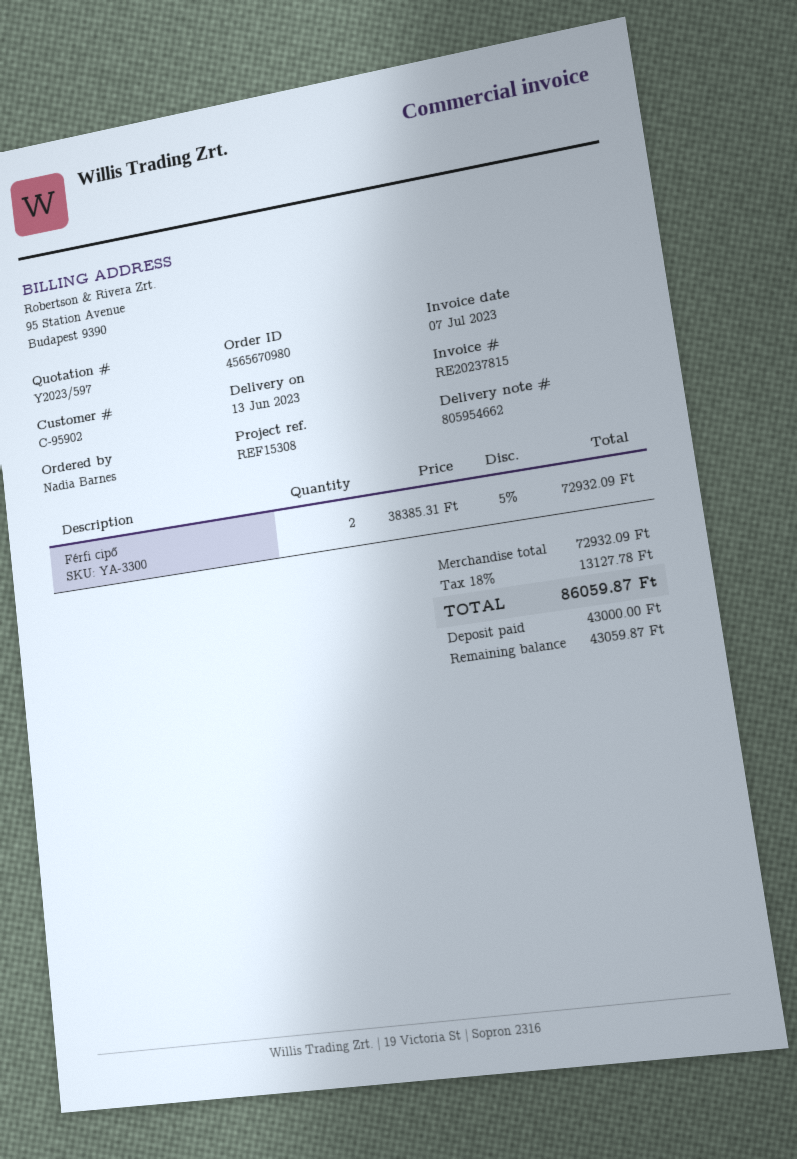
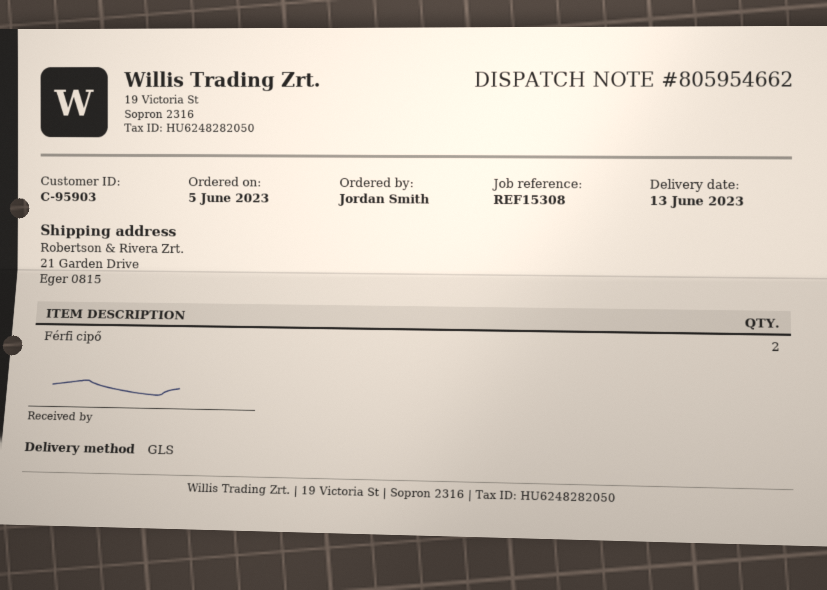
customer number: C-95902 -> C-95903
ordered by: Nadia Barnes -> Jordan Smith

